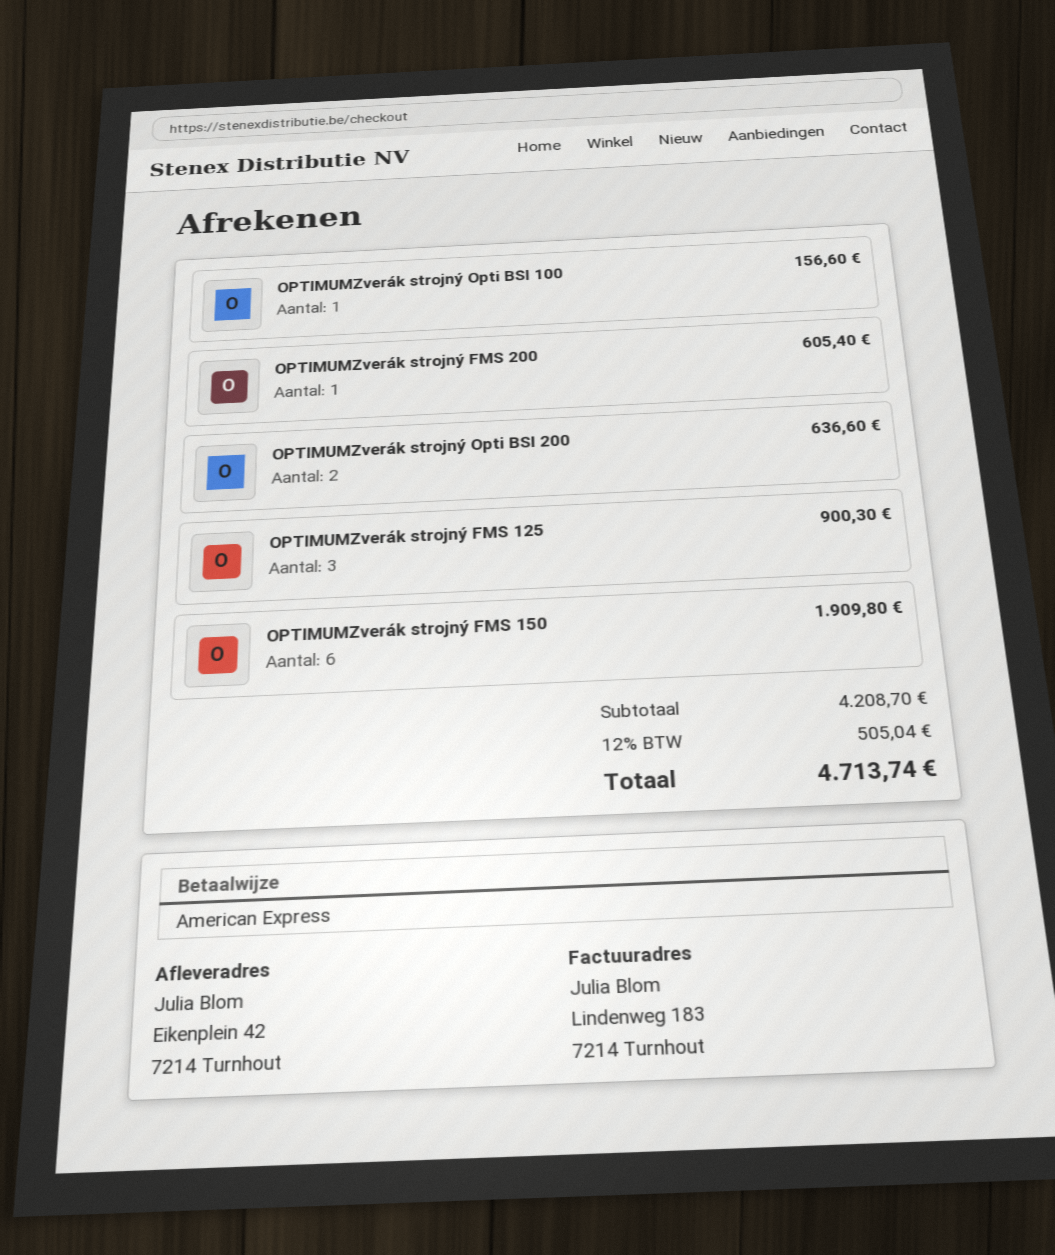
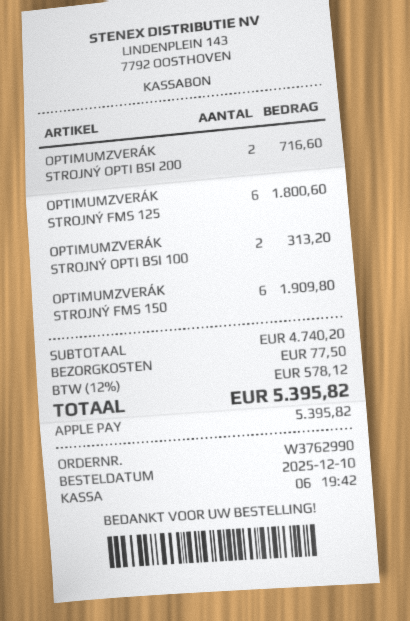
payment method: American Express -> Apple Pay
OPTIMUMZverák strojný Opti BSI 100: 1 for 156.60 -> 2 for 313.20
OPTIMUMZverák strojný FMS 200: 1 for 605.40 -> none
OPTIMUMZverák strojný Opti BSI 200: 2 for 636.60 -> 2 for 716.60
OPTIMUMZverák strojný FMS 125: 3 for 900.30 -> 6 for 1800.60
subtotal: 4208.70 -> 4740.20
shipping: none -> 77.50
tax: 12% = 505.04 -> 12% = 578.12
total: 4713.74 -> 5395.82

